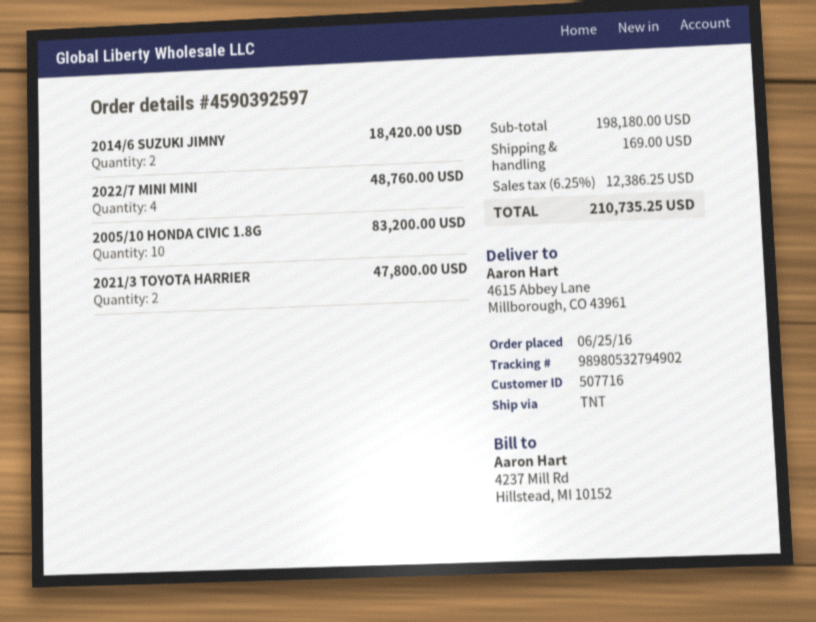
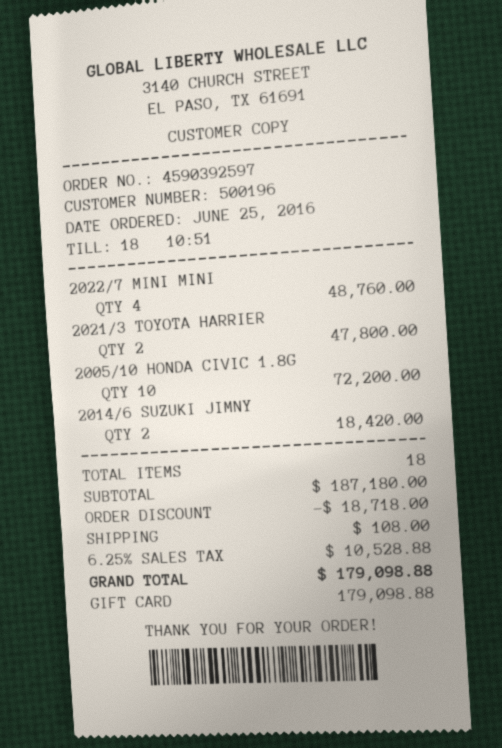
customer number: 507716 -> 500196
2005/10 HONDA CIVIC 1.8G: 10 for 83200.00 -> 10 for 72200.00
subtotal: 198180.00 -> 187180.00
discount: none -> 18718.00
shipping: 169.00 -> 108.00
tax: 6.25% = 12386.25 -> 6.25% = 10528.88
total: 210735.25 -> 179098.88

